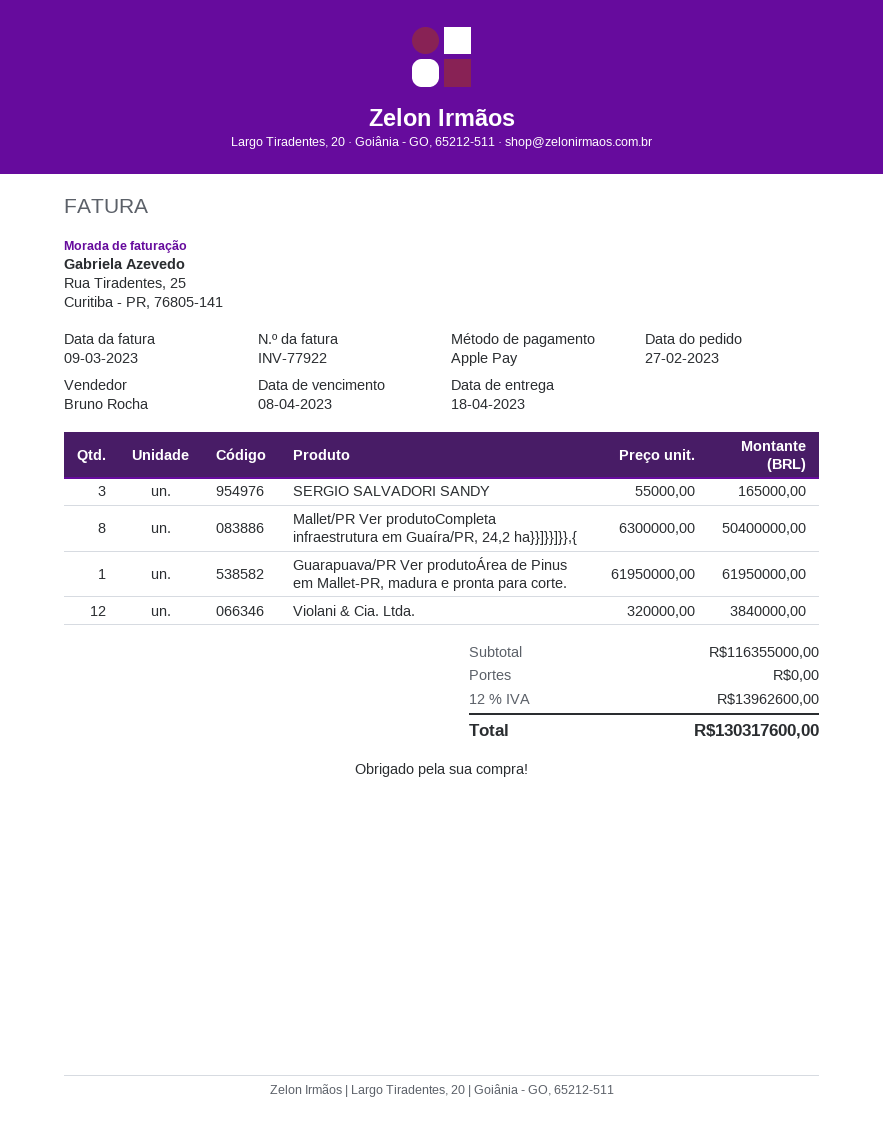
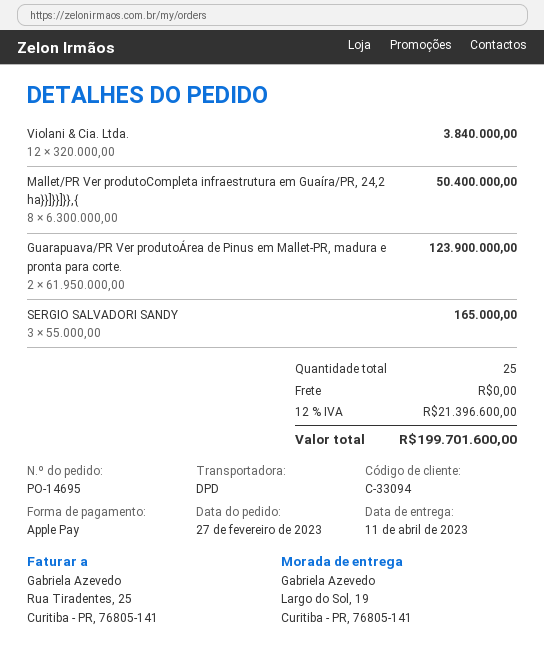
delivery date: 2023-04-18 -> 2023-04-11
Guarapuava/PR Ver produtoÁrea de Pinus em Mallet-PR, madura e pronta para corte.: 1 x 61950000.00 = 61950000.00 -> 2 x 61950000.00 = 123900000.00
tax: 12% = 13962600.00 -> 12% = 21396600.00
total: 130317600.00 -> 199701600.00

